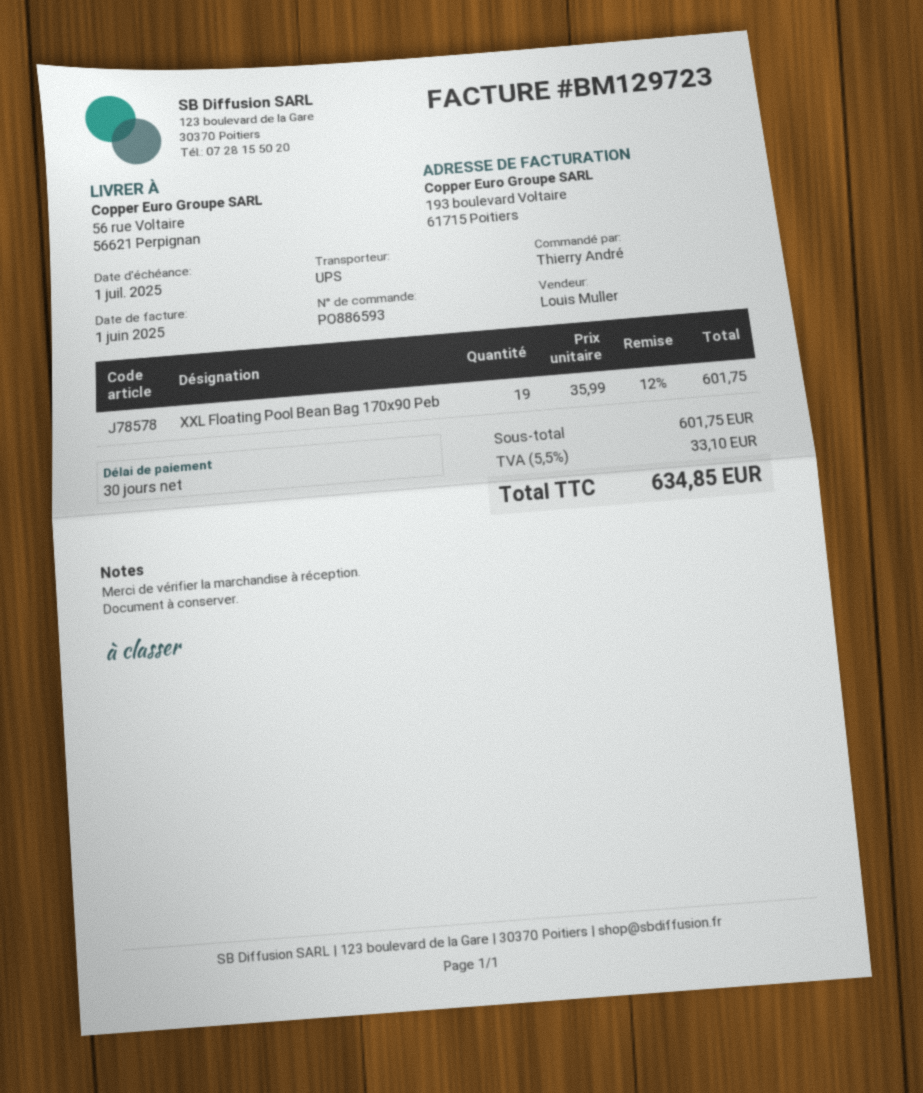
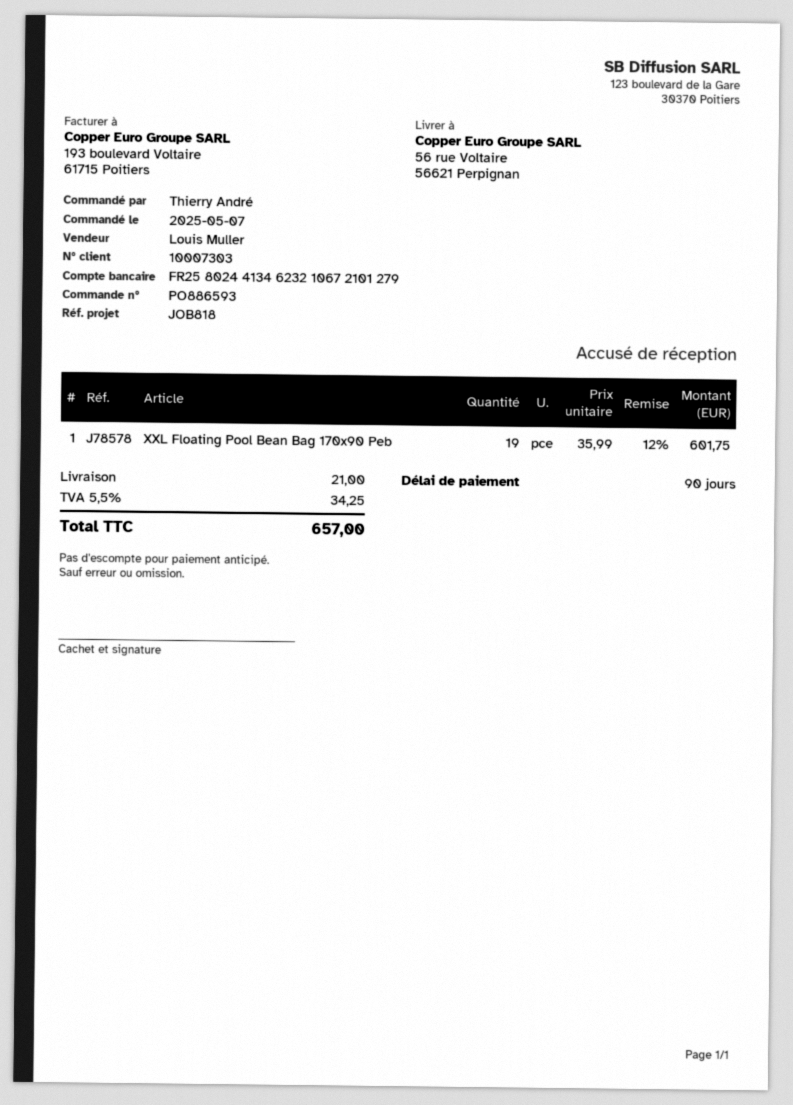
payment terms: 30 days -> 90 days
shipping: none -> 21.00
tax: 5.5% = 33.10 -> 5.5% = 34.25
total: 634.85 -> 657.00

